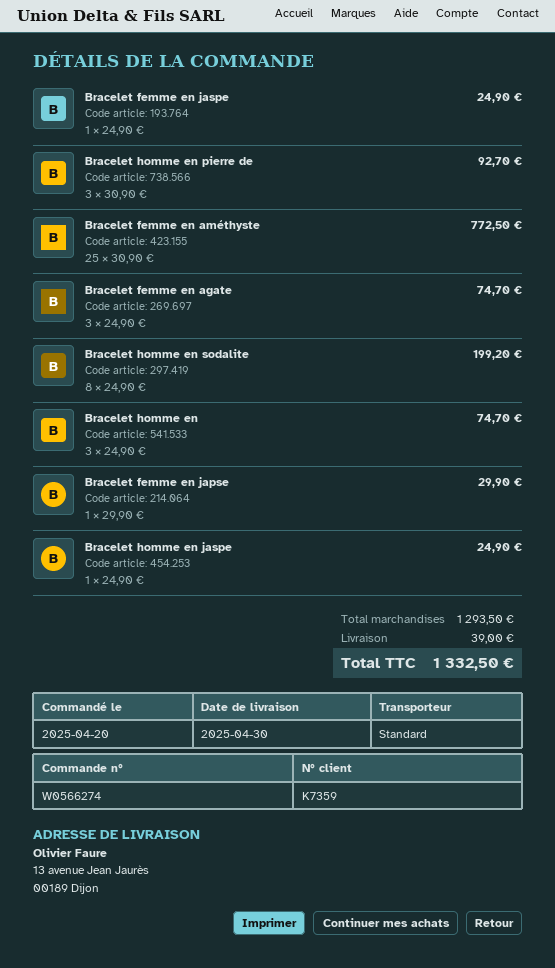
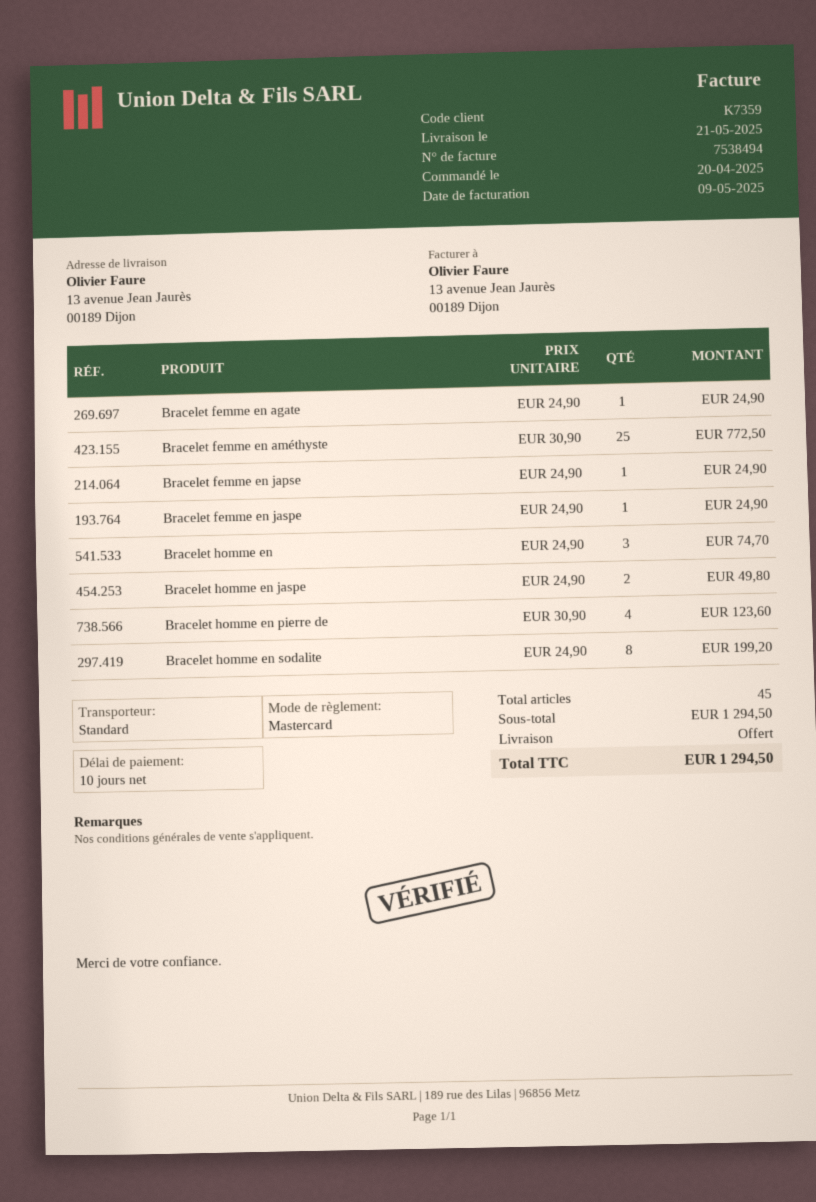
delivery date: 2025-04-30 -> 2025-05-21
Bracelet homme en pierre de: 3 x 30.90 = 92.70 -> 4 x 30.90 = 123.60
Bracelet femme en agate: 3 x 24.90 = 74.70 -> 1 x 24.90 = 24.90
Bracelet femme en japse: 1 x 29.90 = 29.90 -> 1 x 24.90 = 24.90
Bracelet homme en jaspe: 1 x 24.90 = 24.90 -> 2 x 24.90 = 49.80
subtotal: 1293.50 -> 1294.50
shipping: 39.00 -> 0.00
total: 1332.50 -> 1294.50

